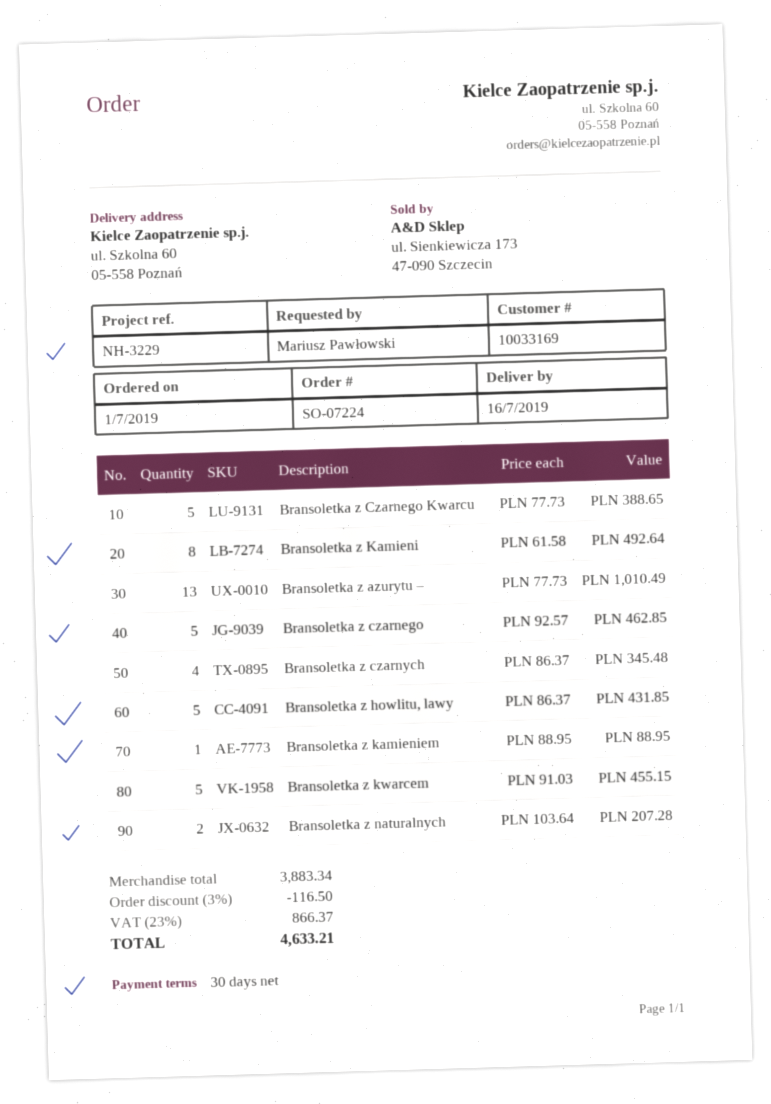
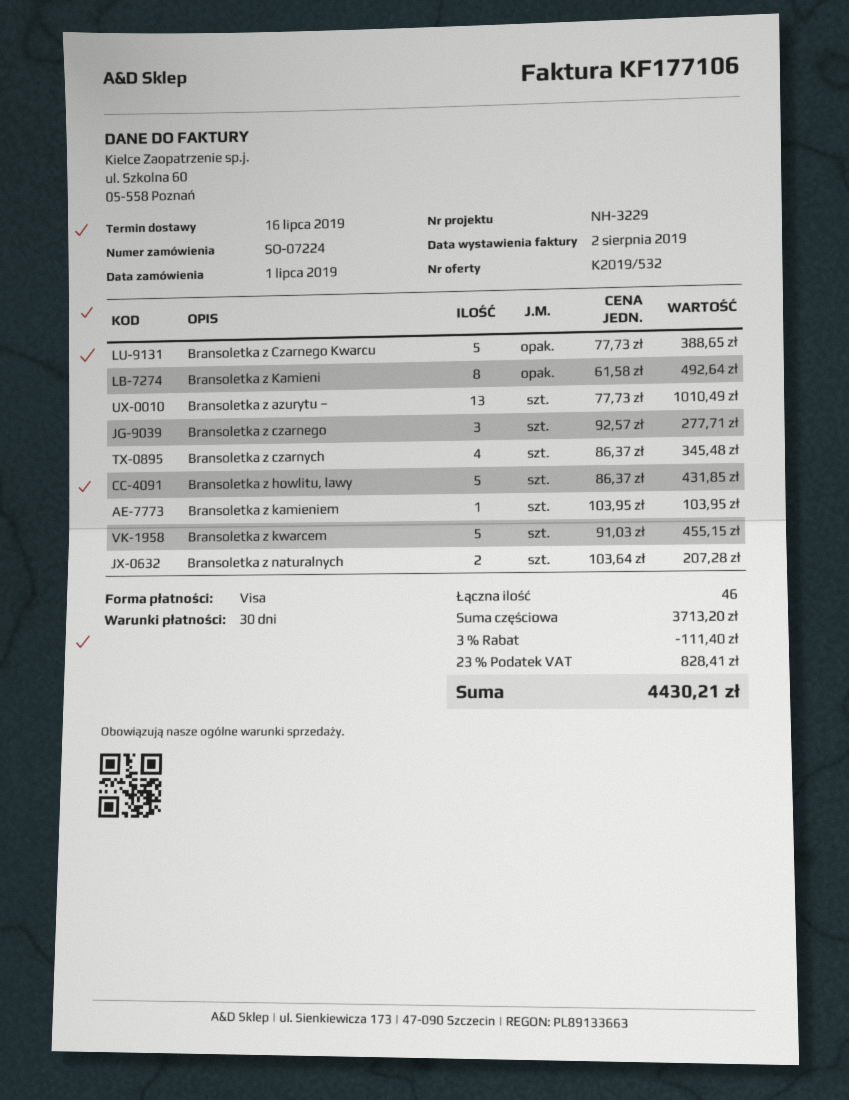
Bransoletka z czarnego: 5 x 92.57 = 462.85 -> 3 x 92.57 = 277.71
Bransoletka z kamieniem: 1 x 88.95 = 88.95 -> 1 x 103.95 = 103.95
subtotal: 3883.34 -> 3713.20
discount: 3% = 116.50 -> 3% = 111.40
tax: 23% = 866.37 -> 23% = 828.41
total: 4633.21 -> 4430.21

